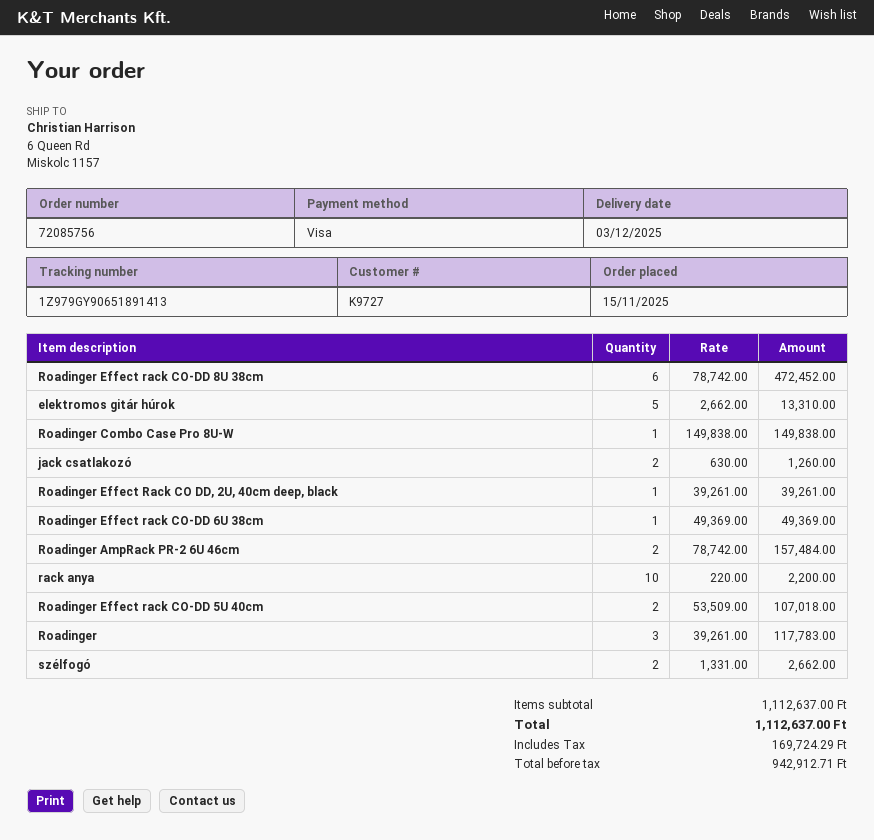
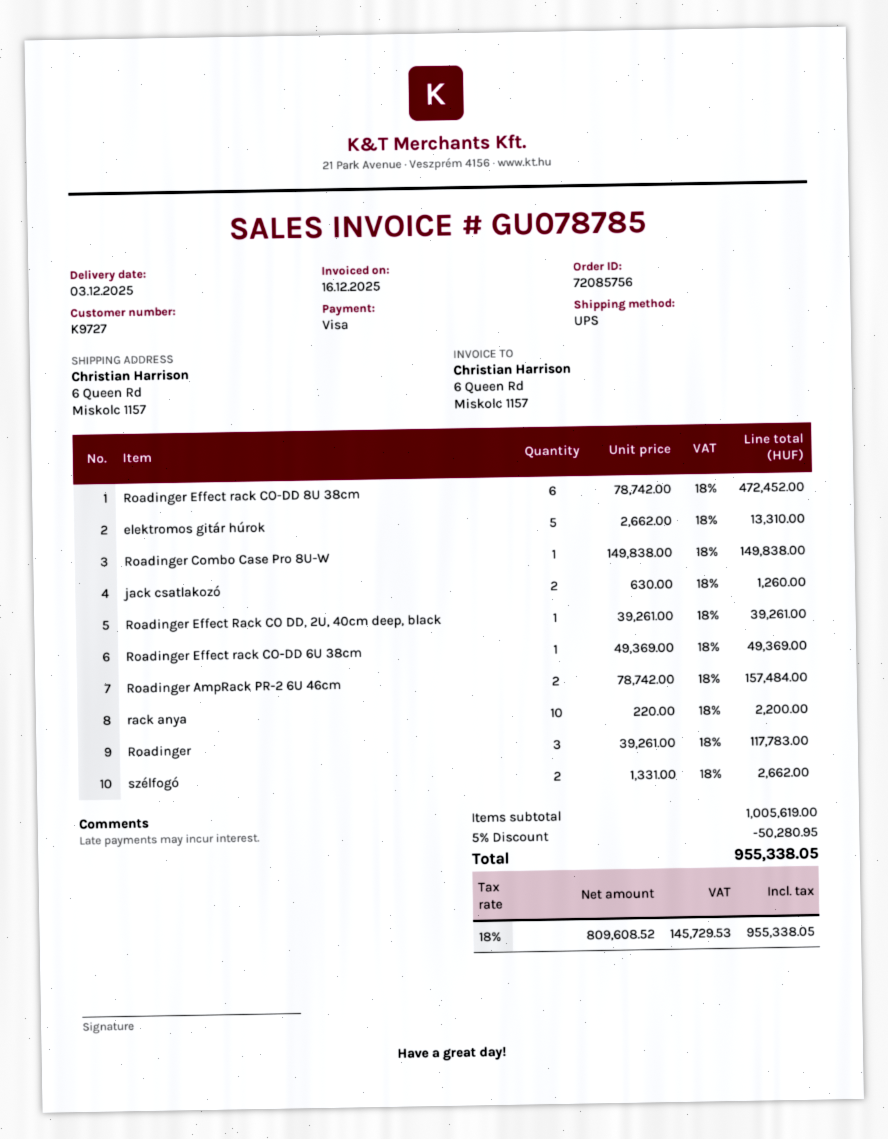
Roadinger Effect rack CO-DD 5U 40cm: 2 x 53509.00 = 107018.00 -> none
subtotal: 1112637.00 -> 1005619.00
discount: none -> 5% = 50280.95
net: 942912.71 -> 809608.52
tax: 169724.29 -> 145729.53
total: 1112637.00 -> 955338.05

